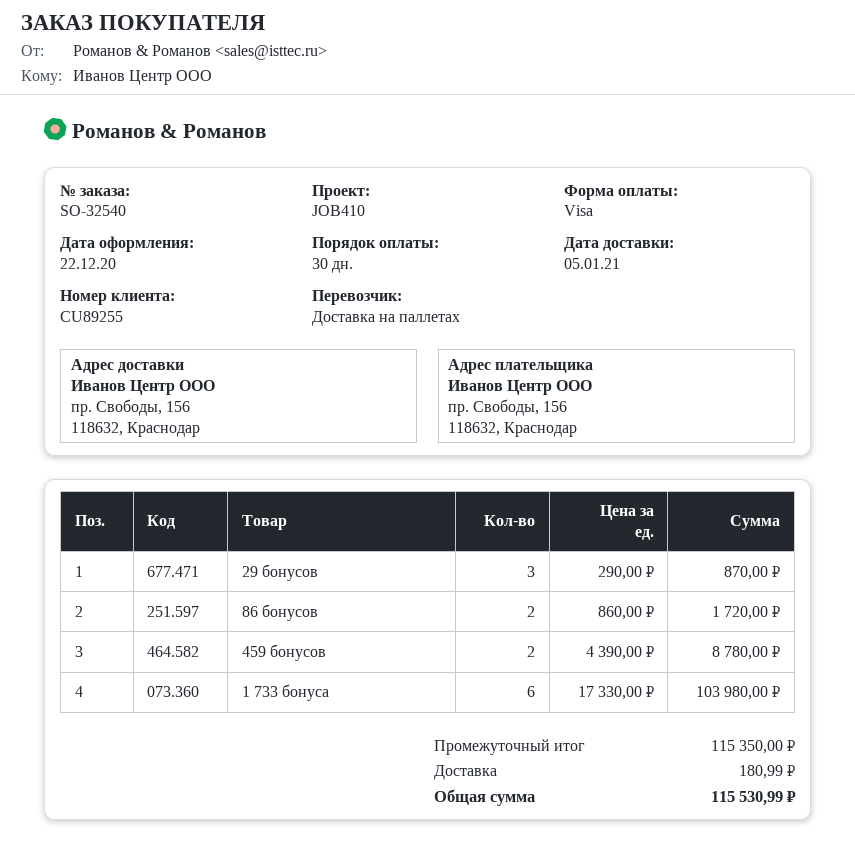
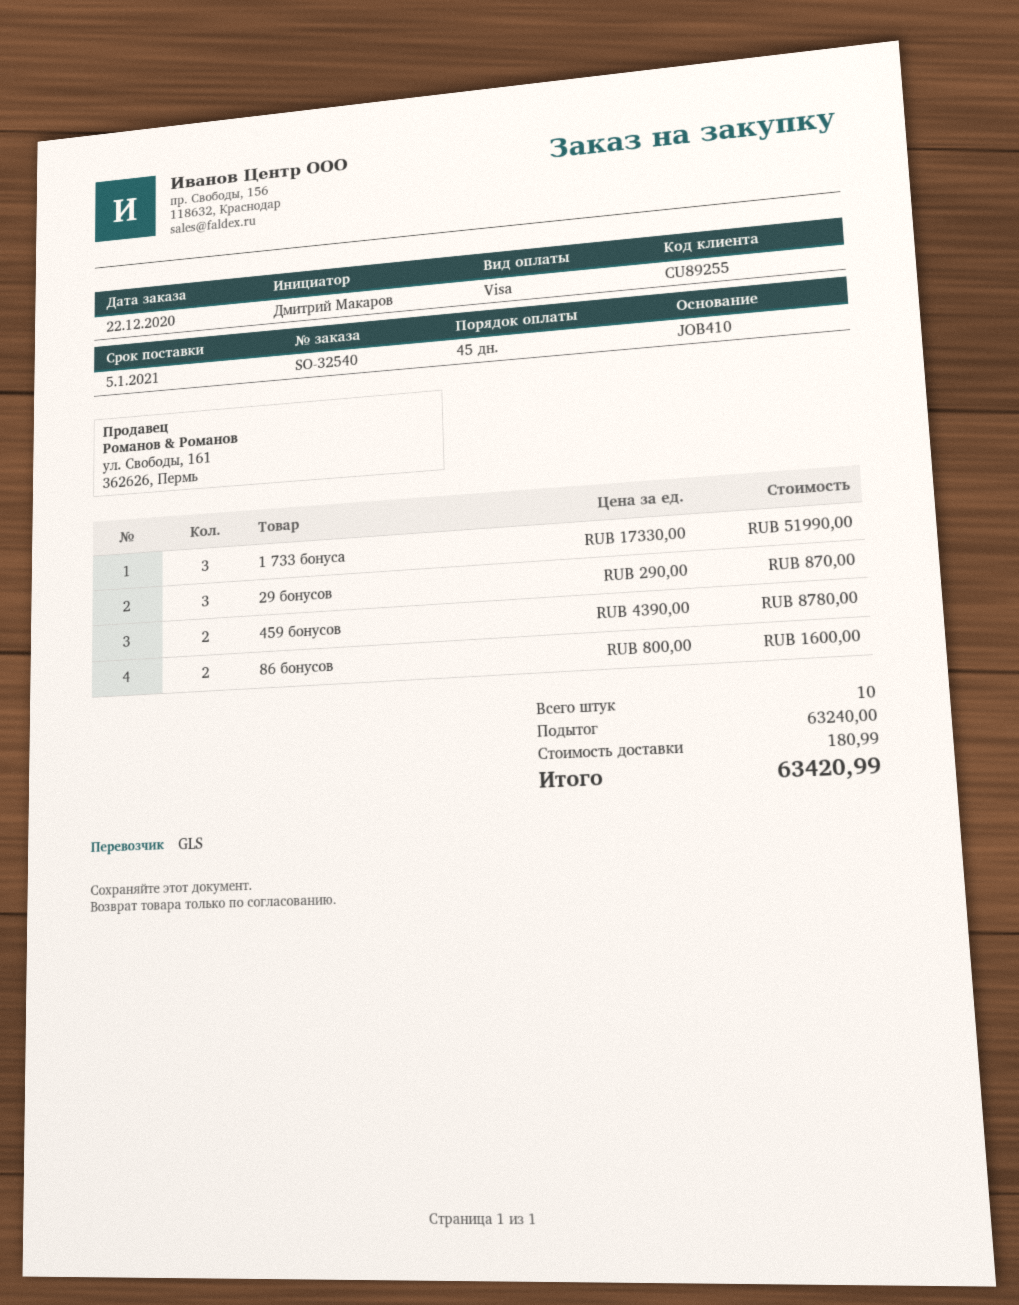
payment terms: 30 days -> 45 days
shipping method: pallet freight -> GLS
86 бонусов: 2 x 860.00 = 1720.00 -> 2 x 800.00 = 1600.00
1 733 бонуса: 6 x 17330.00 = 103980.00 -> 3 x 17330.00 = 51990.00
subtotal: 115350.00 -> 63240.00
total: 115530.99 -> 63420.99

